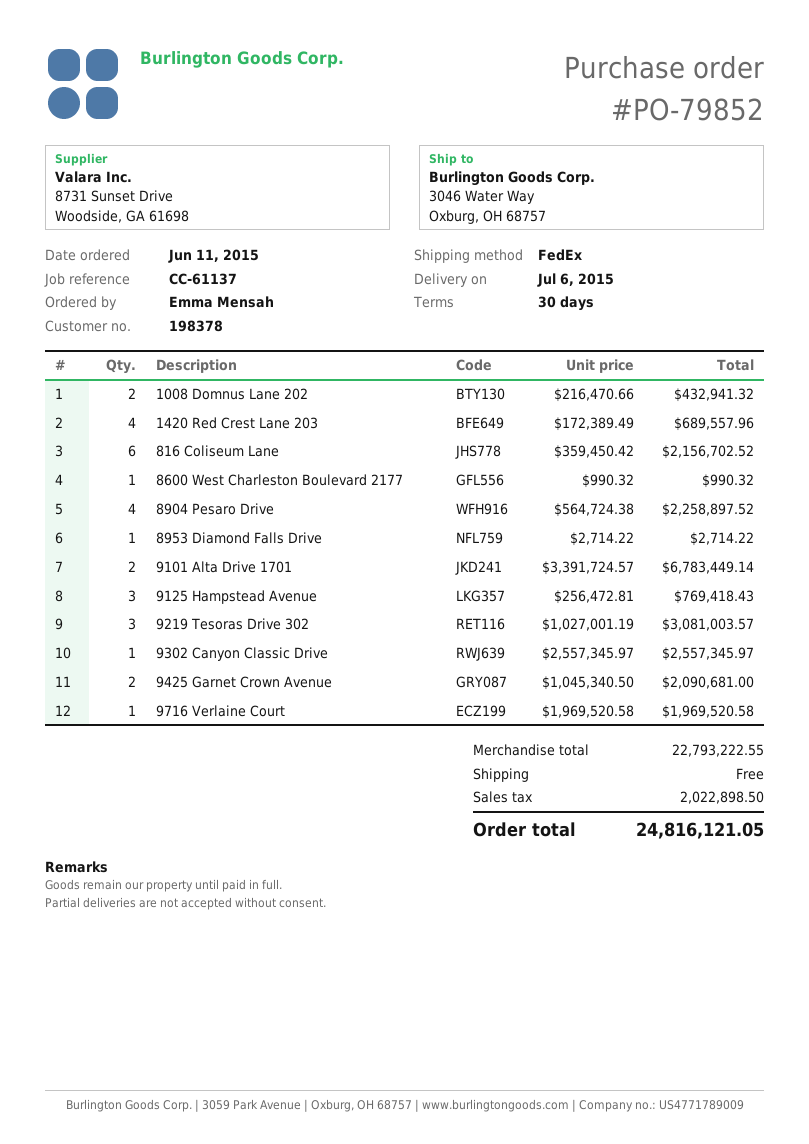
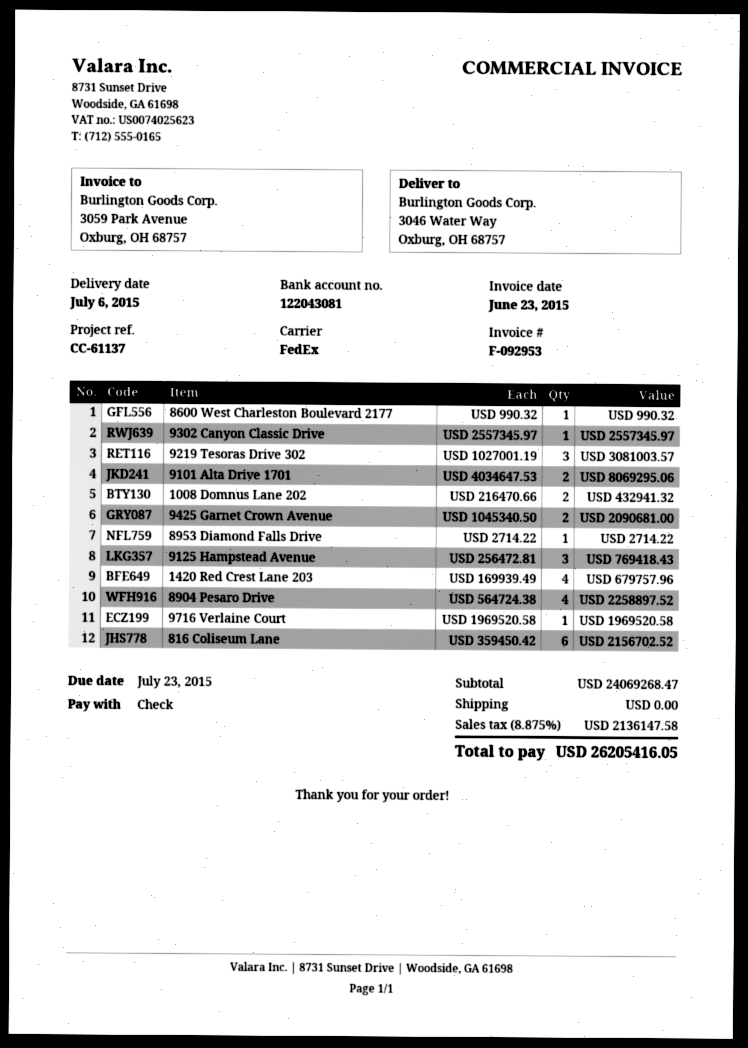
1420 Red Crest Lane 203: 4 x 172389.49 = 689557.96 -> 4 x 169939.49 = 679757.96
9101 Alta Drive 1701: 2 x 3391724.57 = 6783449.14 -> 2 x 4034647.53 = 8069295.06
subtotal: 22793222.55 -> 24069268.47
tax: 2022898.50 -> 2136147.58
total: 24816121.05 -> 26205416.05

